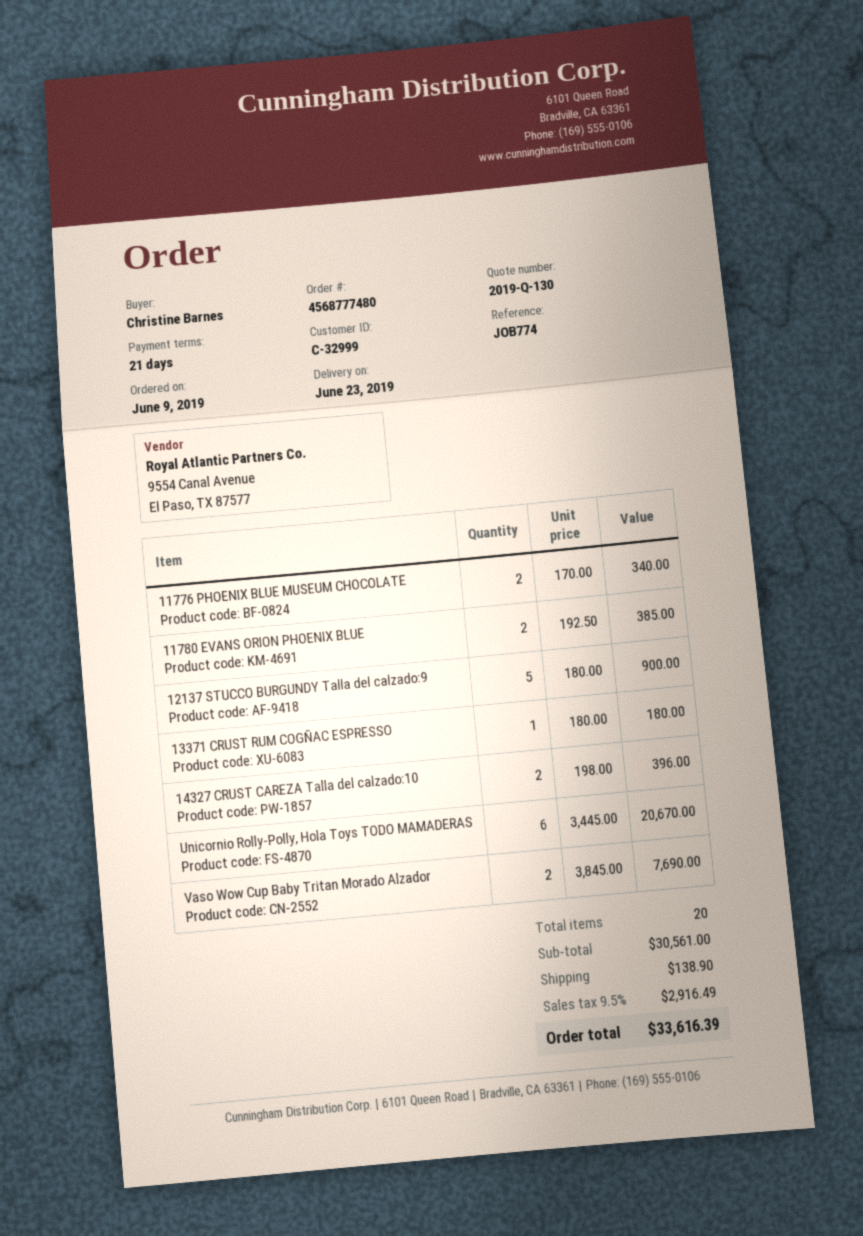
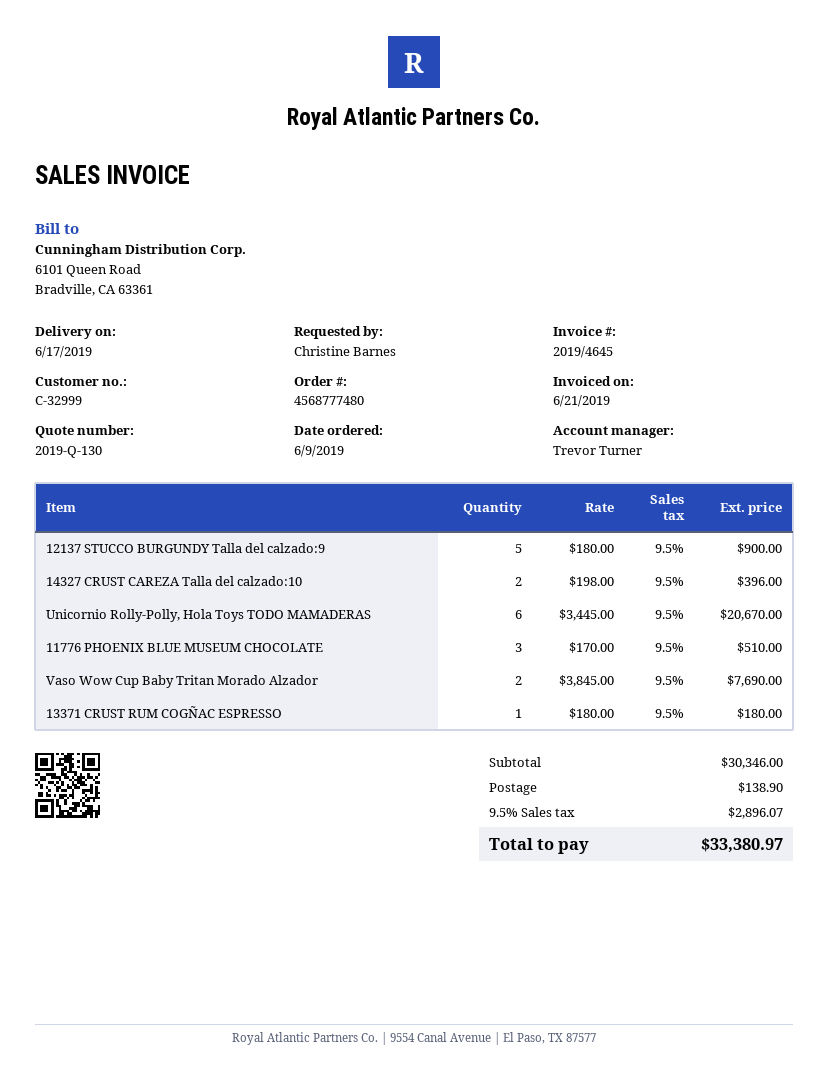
delivery date: 2019-06-23 -> 2019-06-17
11776 PHOENIX BLUE MUSEUM CHOCOLATE: 2 x 170.00 = 340.00 -> 3 x 170.00 = 510.00
11780 EVANS ORION PHOENIX BLUE: 2 x 192.50 = 385.00 -> none
subtotal: 30561.00 -> 30346.00
tax: 9.5% = 2916.49 -> 9.5% = 2896.07
total: 33616.39 -> 33380.97

